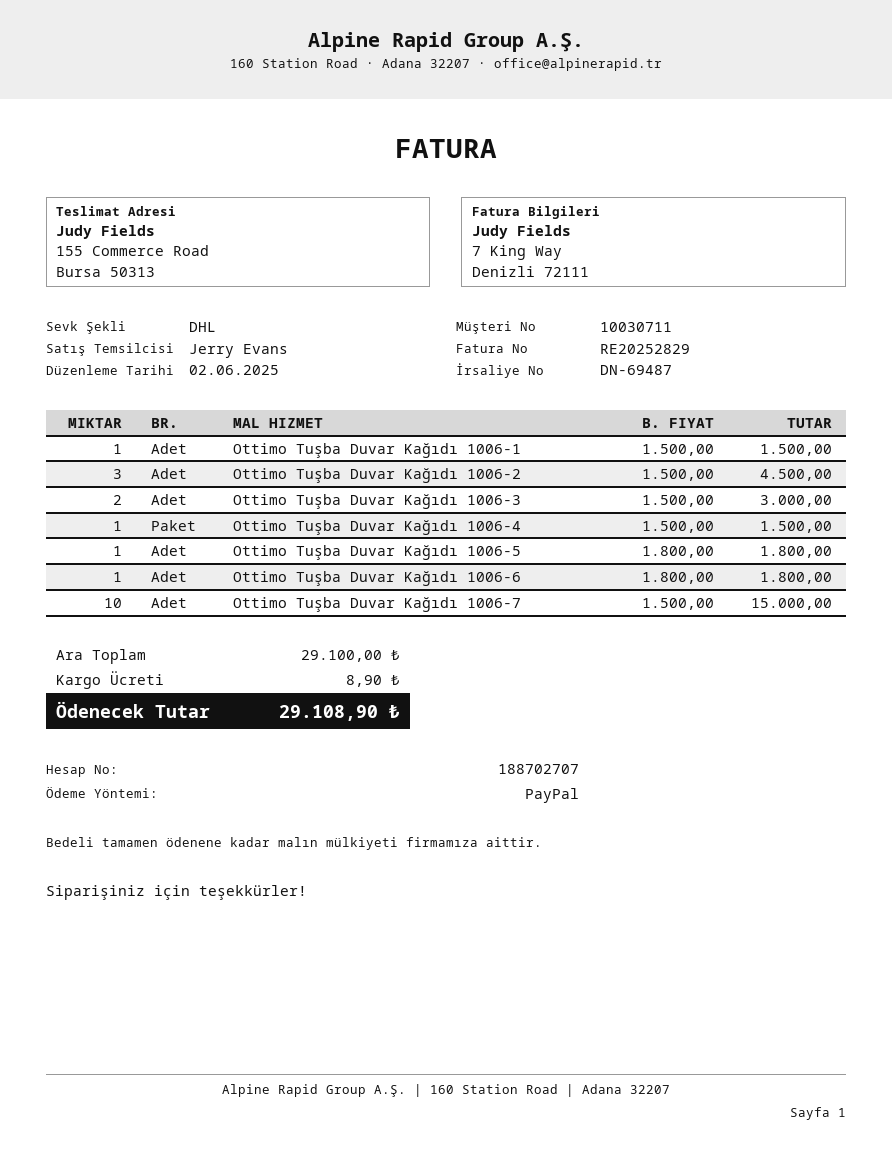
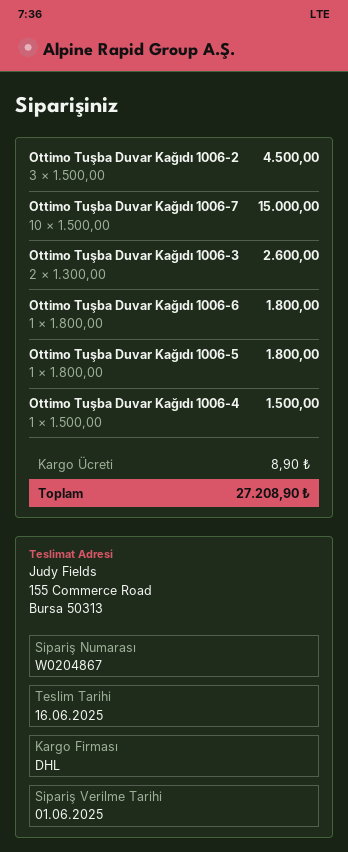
Ottimo Tuşba Duvar Kağıdı 1006-1: 1 x 1500.00 = 1500.00 -> none
Ottimo Tuşba Duvar Kağıdı 1006-3: 2 x 1500.00 = 3000.00 -> 2 x 1300.00 = 2600.00
total: 29108.90 -> 27208.90

